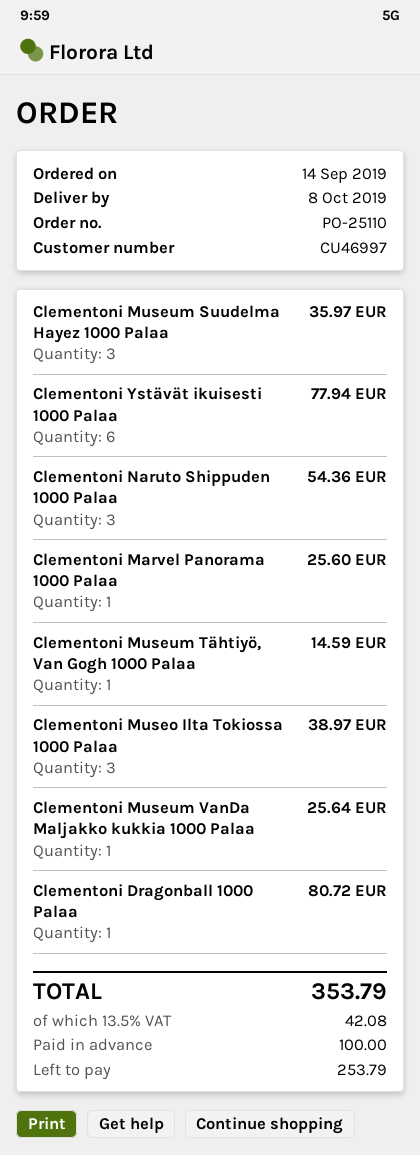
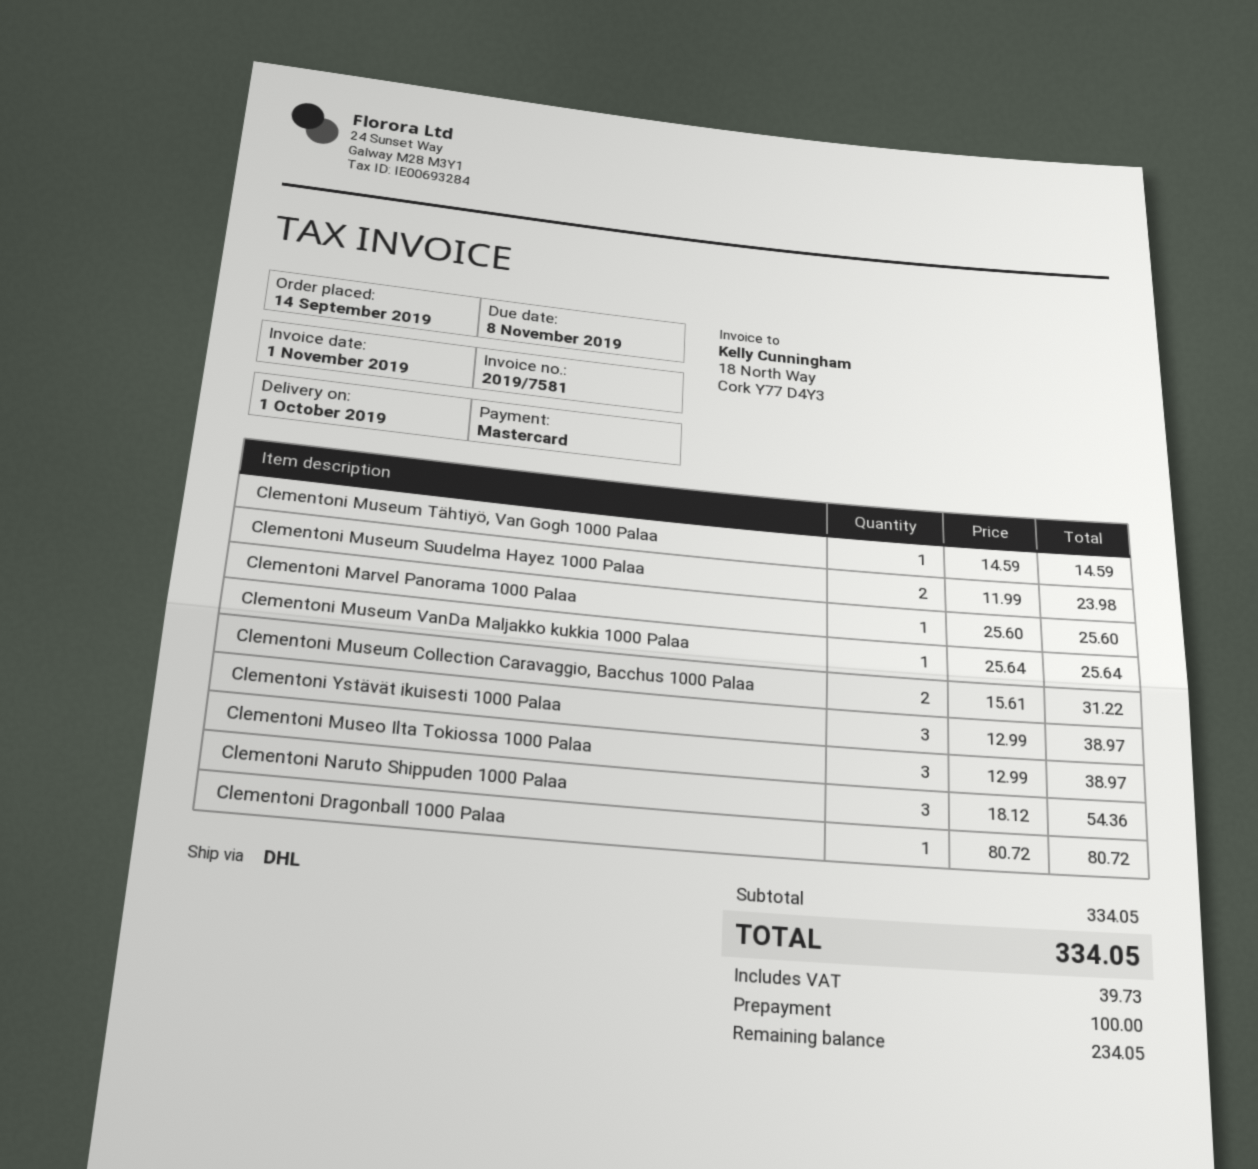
delivery date: 2019-10-08 -> 2019-10-01
Clementoni Museum Suudelma Hayez 1000 Palaa: 3 for 35.97 -> 2 for 23.98
Clementoni Ystävät ikuisesti 1000 Palaa: 6 for 77.94 -> 3 for 38.97
Clementoni Museum Collection Caravaggio, Bacchus 1000 Palaa: none -> 2 for 31.22
tax: 42.08 -> 39.73
total: 353.79 -> 334.05
balance: 253.79 -> 234.05

